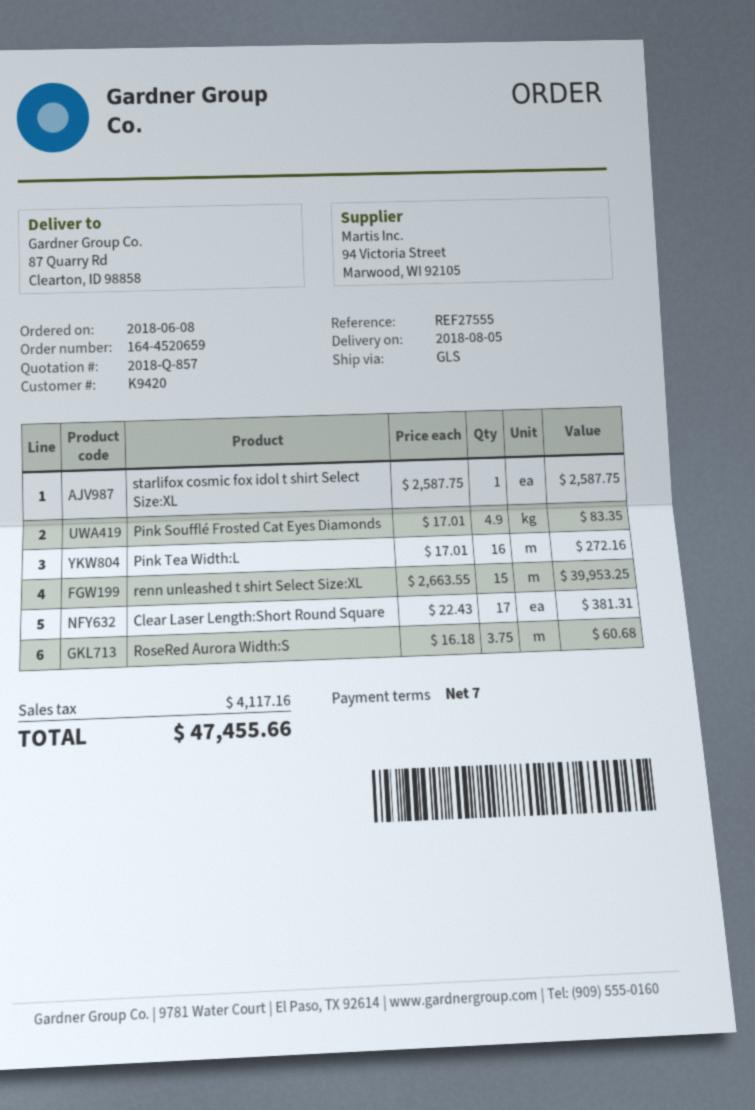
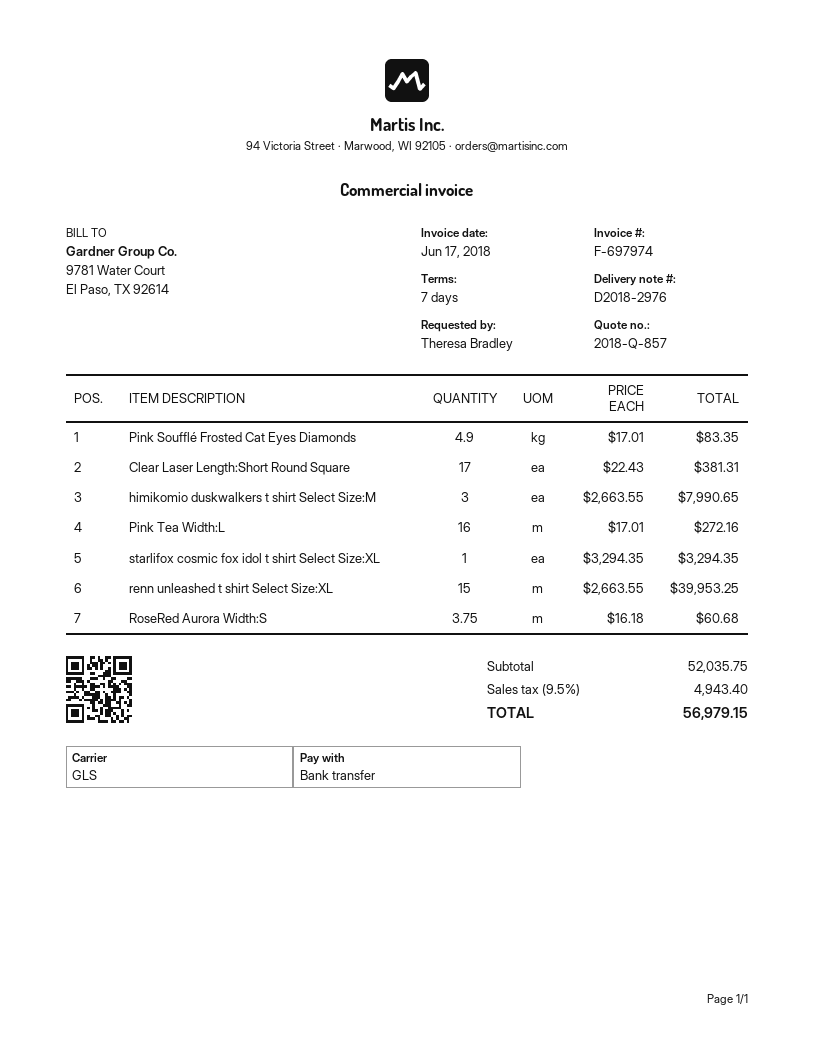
starlifox cosmic fox idol t shirt Select Size:XL: 1 x 2587.75 = 2587.75 -> 1 x 3294.35 = 3294.35
himikomio duskwalkers t shirt Select Size:M: none -> 3 x 2663.55 = 7990.65
tax: 4117.16 -> 4943.40
total: 47455.66 -> 56979.15

